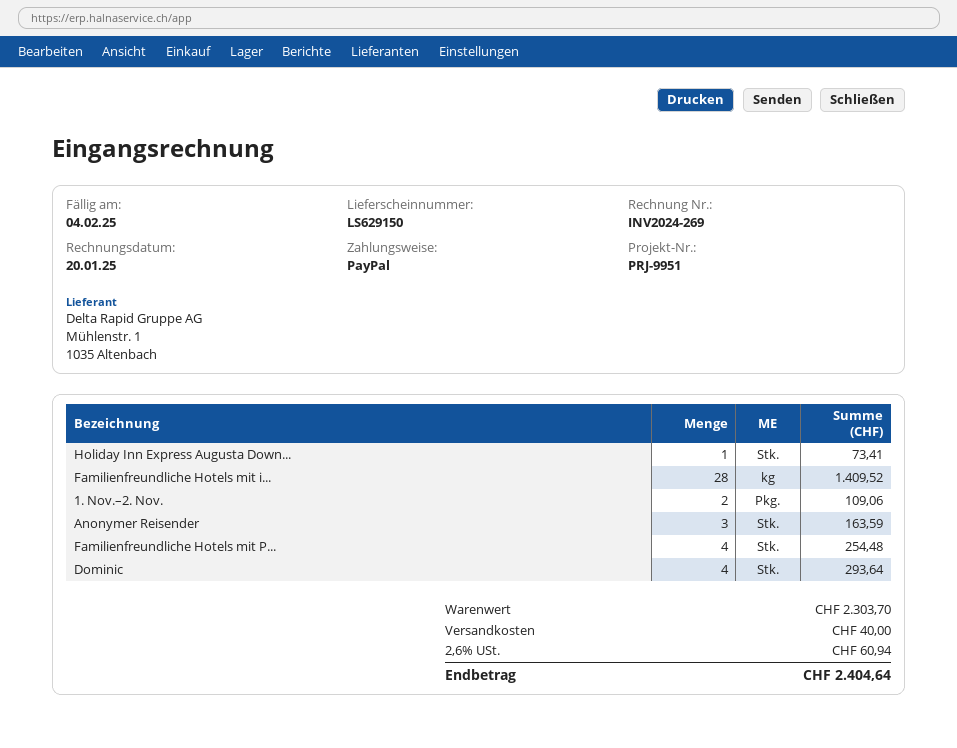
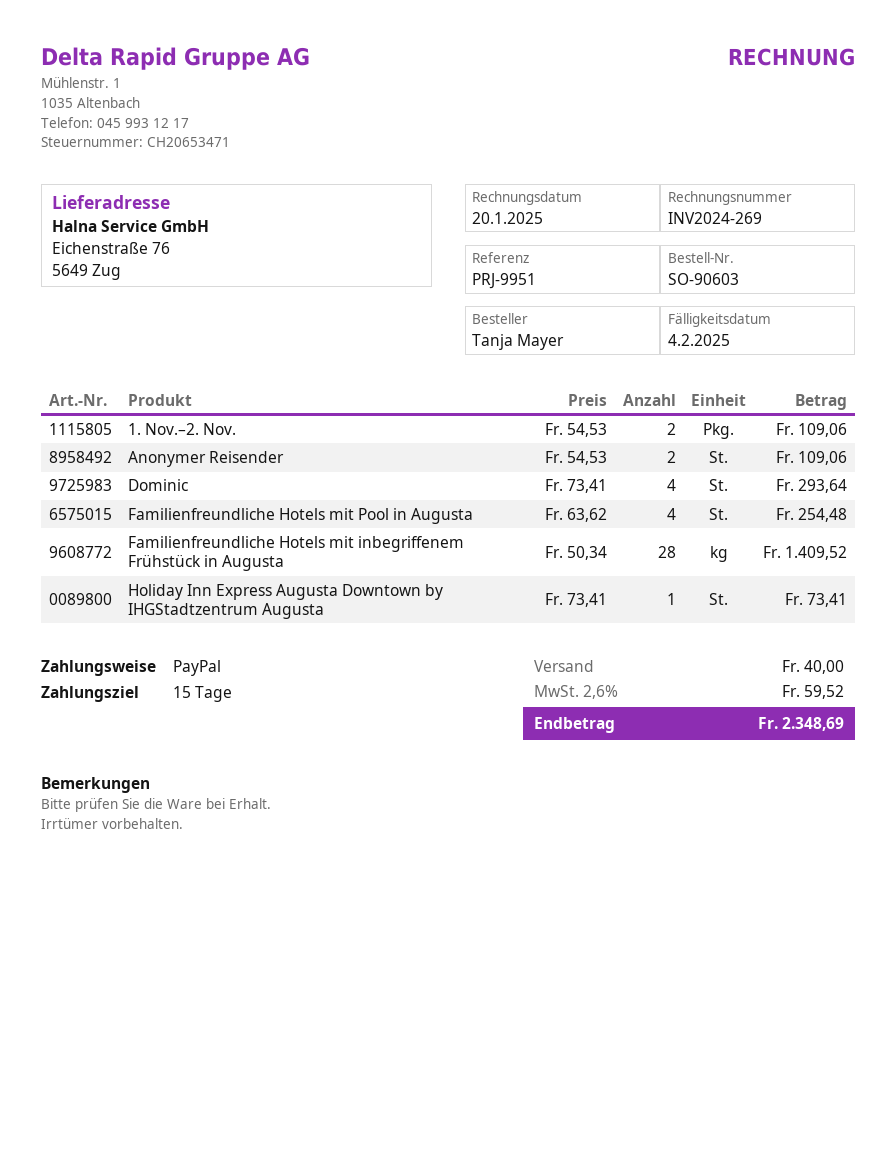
Anonymer Reisender: 3 for 163.59 -> 2 for 109.06
tax: 2.6% = 60.94 -> 2.6% = 59.52
total: 2404.64 -> 2348.69

